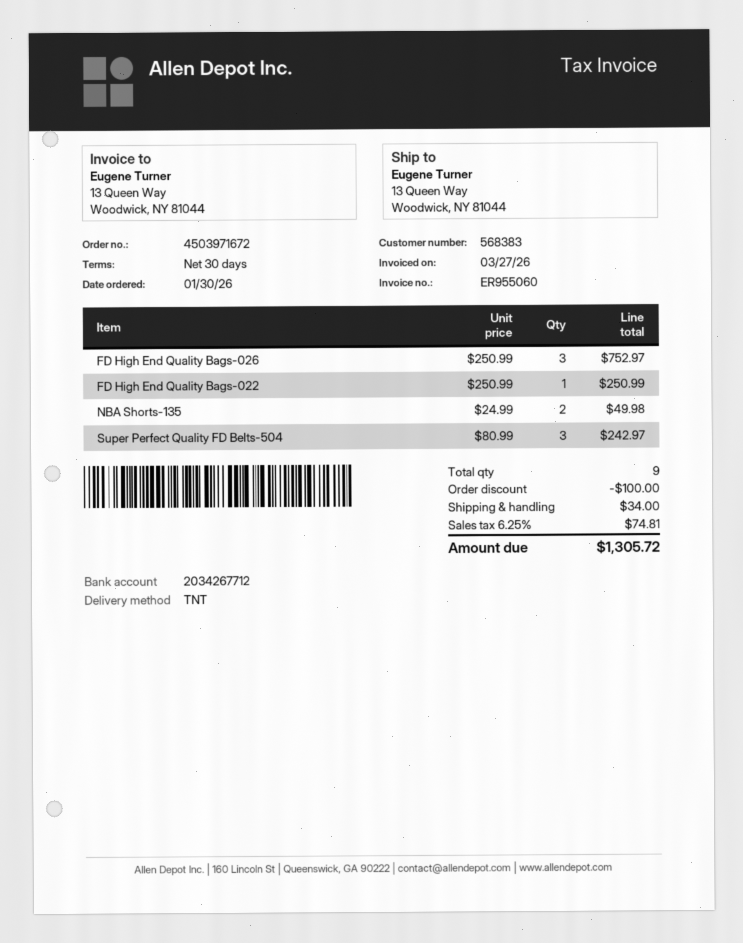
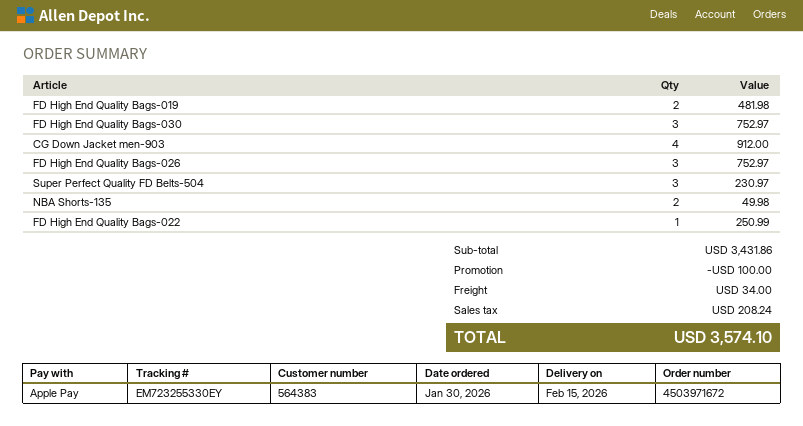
customer number: 568383 -> 564383
Super Perfect Quality FD Belts-504: 3 for 242.97 -> 3 for 230.97
FD High End Quality Bags-019: none -> 2 for 481.98
FD High End Quality Bags-030: none -> 3 for 752.97
CG Down Jacket men-903: none -> 4 for 912.00
tax: 74.81 -> 208.24
total: 1305.72 -> 3574.10

